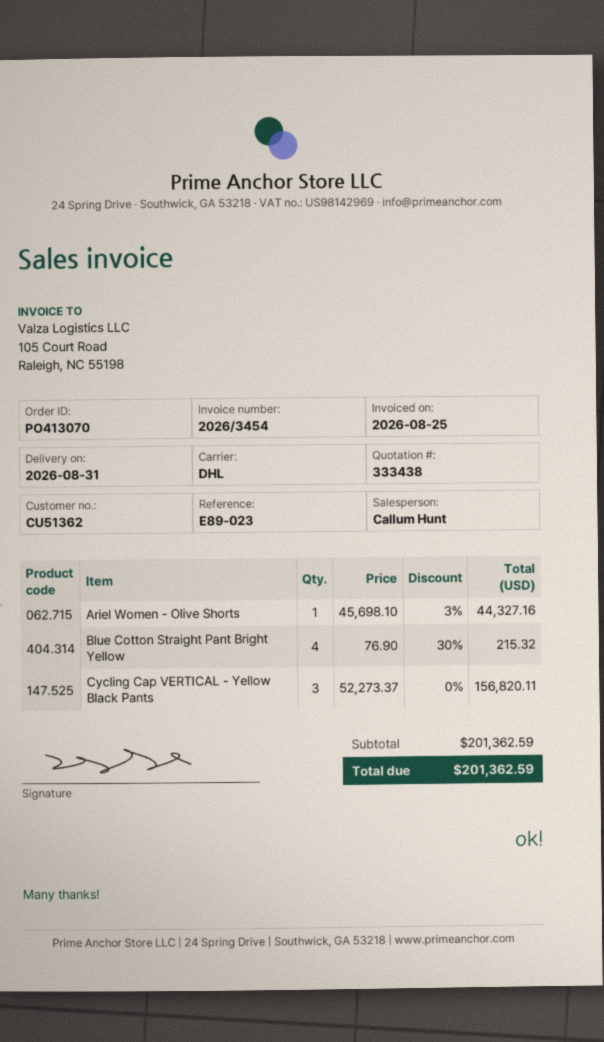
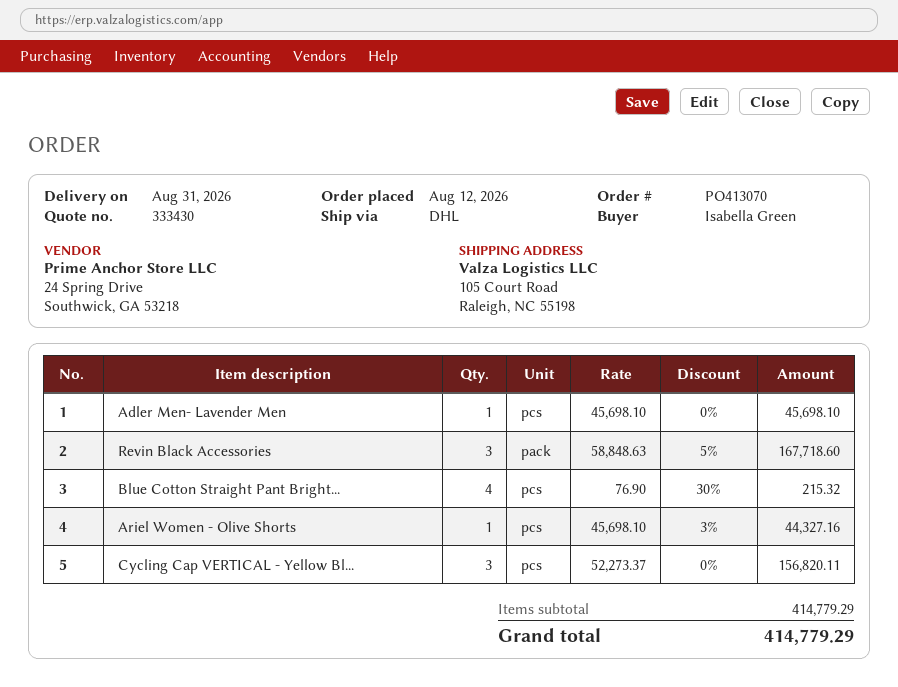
quote number: 333438 -> 333430
Adler Men- Lavender Men: none -> 1 x 45698.10 = 45698.10
Revin Black Accessories: none -> 3 x 58848.63 - 5% = 167718.60
subtotal: 201362.59 -> 414779.29
total: 201362.59 -> 414779.29

